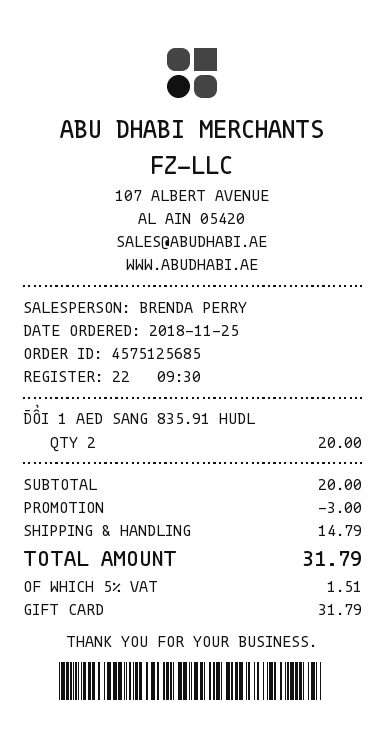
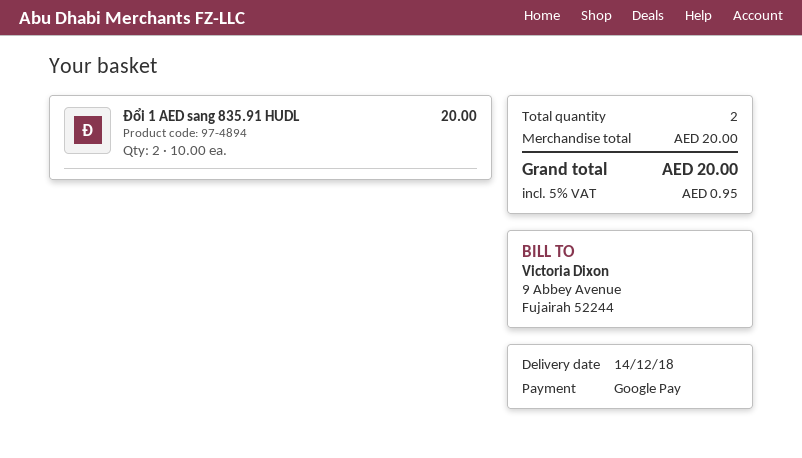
payment method: gift card -> Google Pay
discount: 3.00 -> none
shipping: 14.79 -> none
tax: 5% = 1.51 -> 5% = 0.95
total: 31.79 -> 20.00

